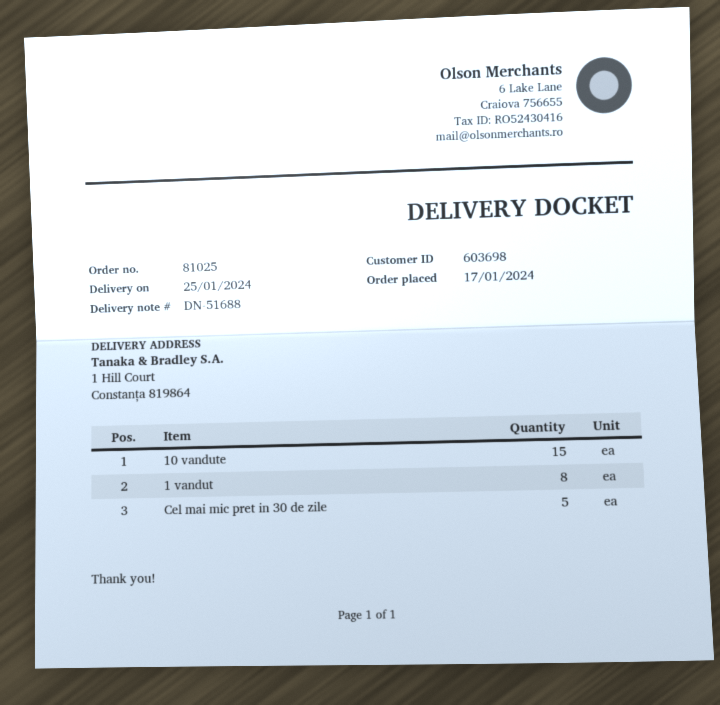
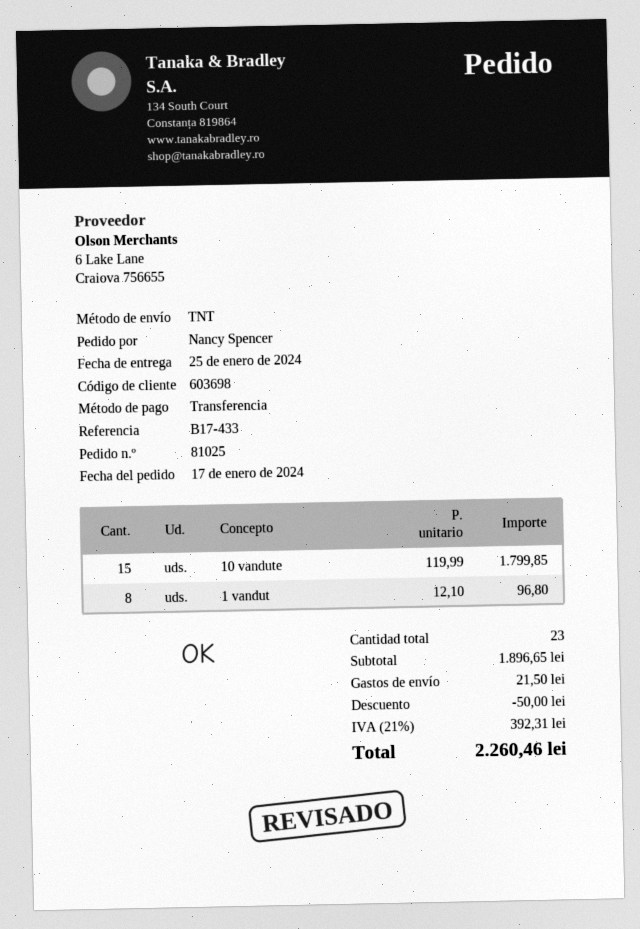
Cel mai mic pret in 30 de zile: 5 -> none

